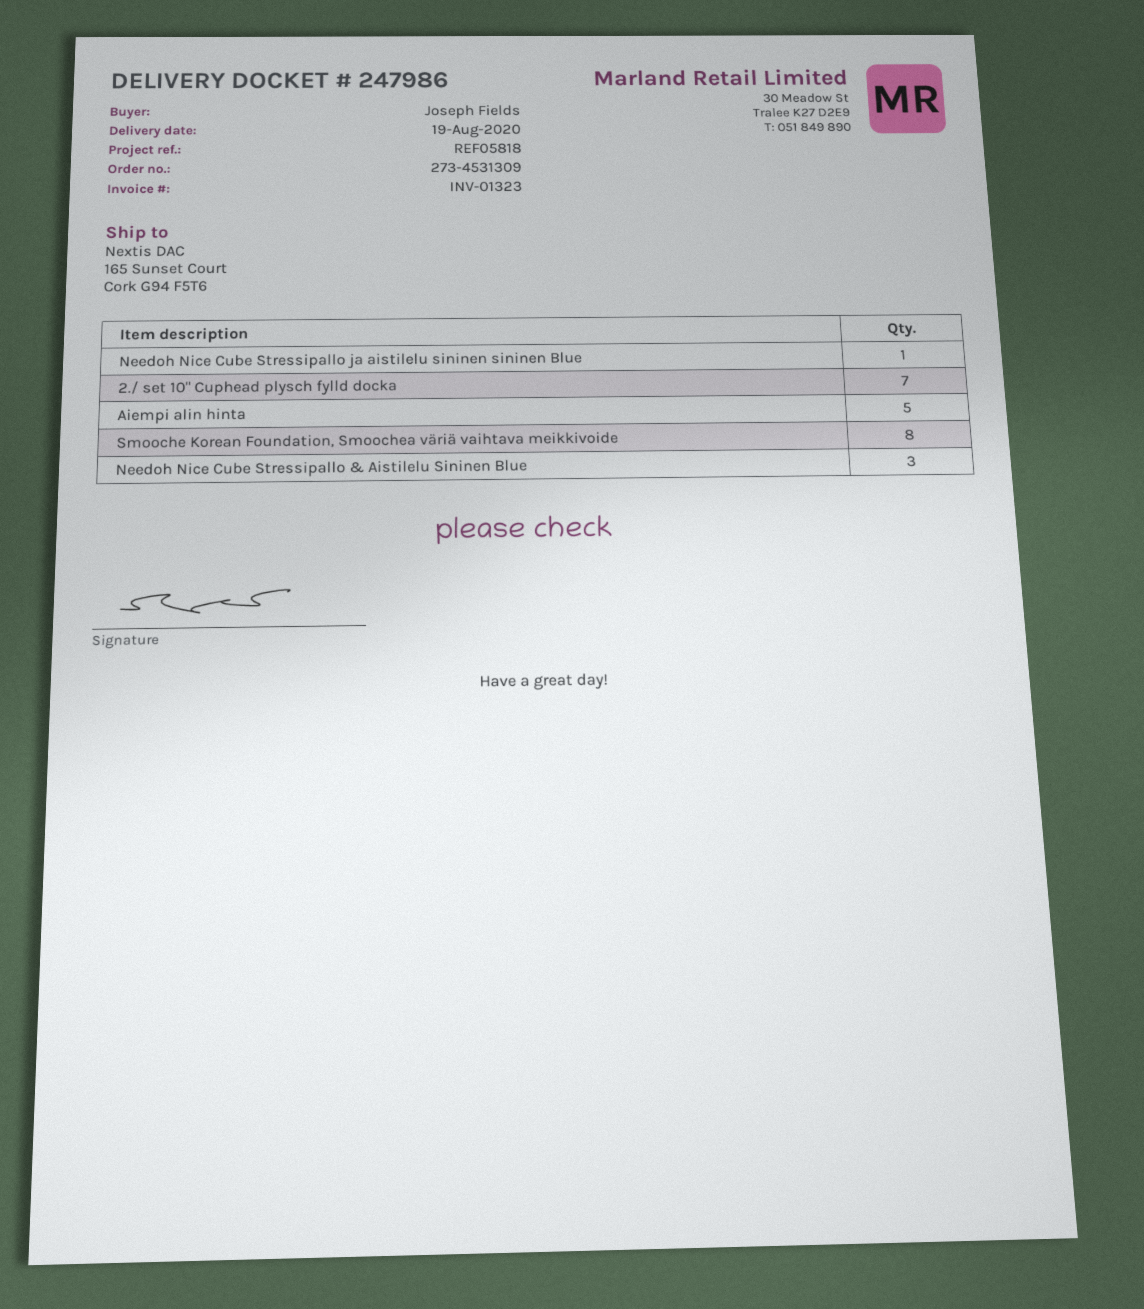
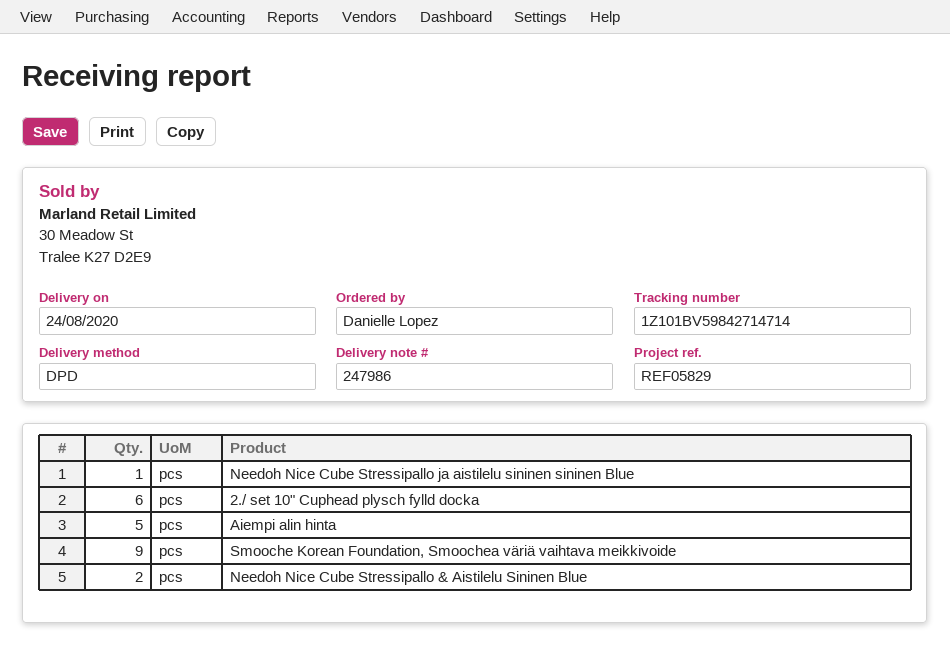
delivery date: 2020-08-19 -> 2020-08-24
reference: REF05818 -> REF05829
ordered by: Joseph Fields -> Danielle Lopez
2./ set 10" Cuphead plysch fylld docka: 7 -> 6
Smooche Korean Foundation, Smoochea väriä vaihtava meikkivoide: 8 -> 9
Needoh Nice Cube Stressipallo & Aistilelu Sininen Blue: 3 -> 2

